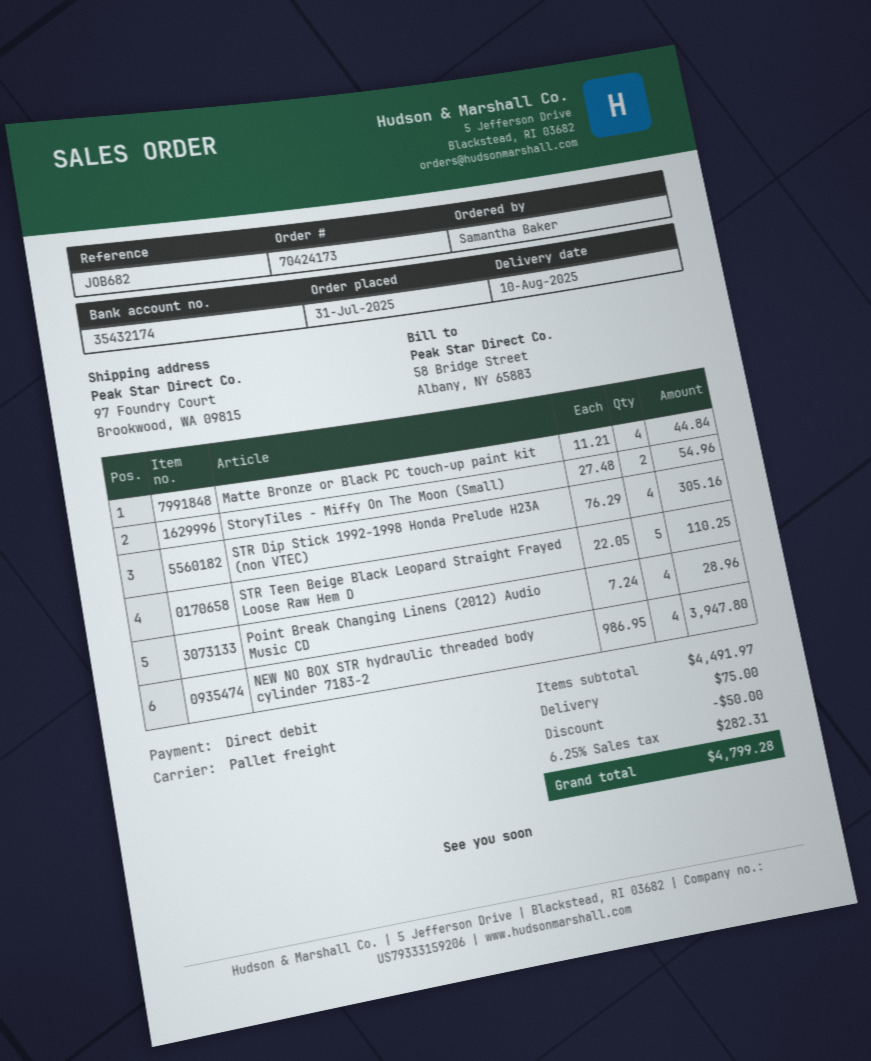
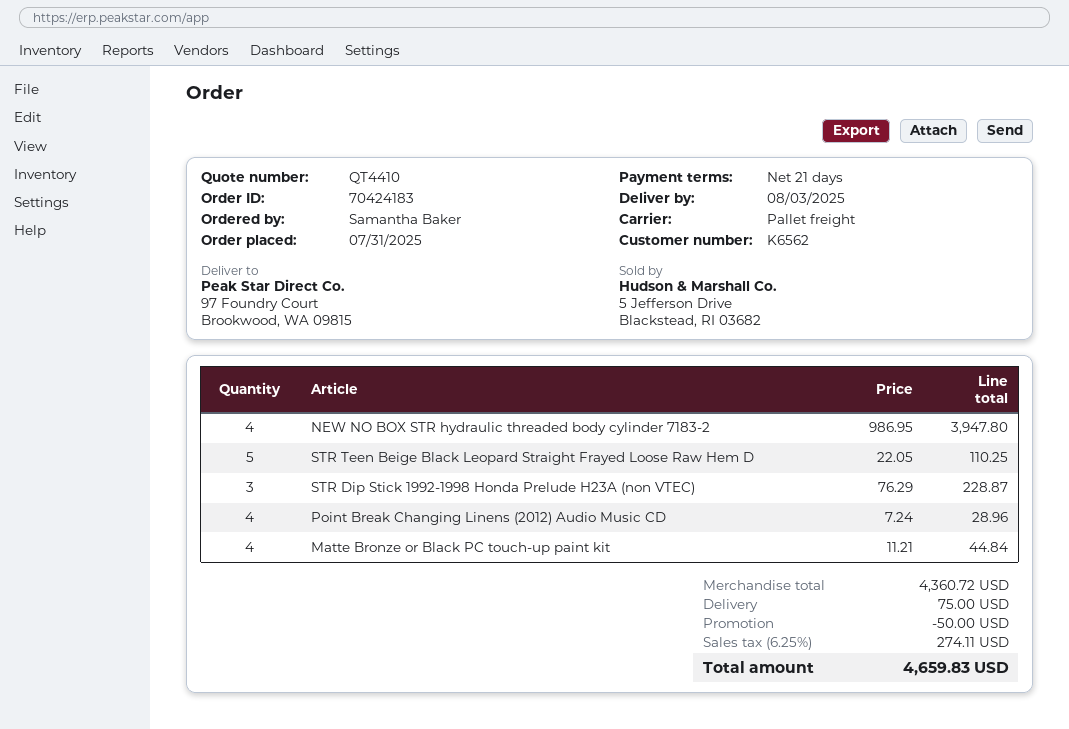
order number: 70424173 -> 70424183
delivery date: 2025-08-10 -> 2025-08-03
StoryTiles - Miffy On The Moon (Small): 2 x 27.48 = 54.96 -> none
STR Dip Stick 1992-1998 Honda Prelude H23A (non VTEC): 4 x 76.29 = 305.16 -> 3 x 76.29 = 228.87
subtotal: 4491.97 -> 4360.72
tax: 6.25% = 282.31 -> 6.25% = 274.11
total: 4799.28 -> 4659.83

